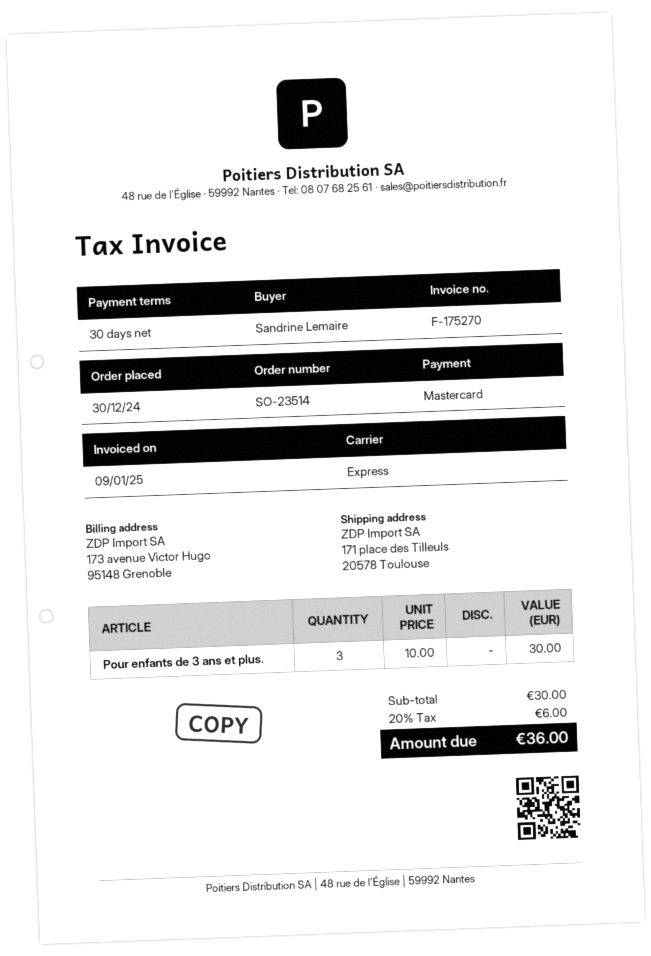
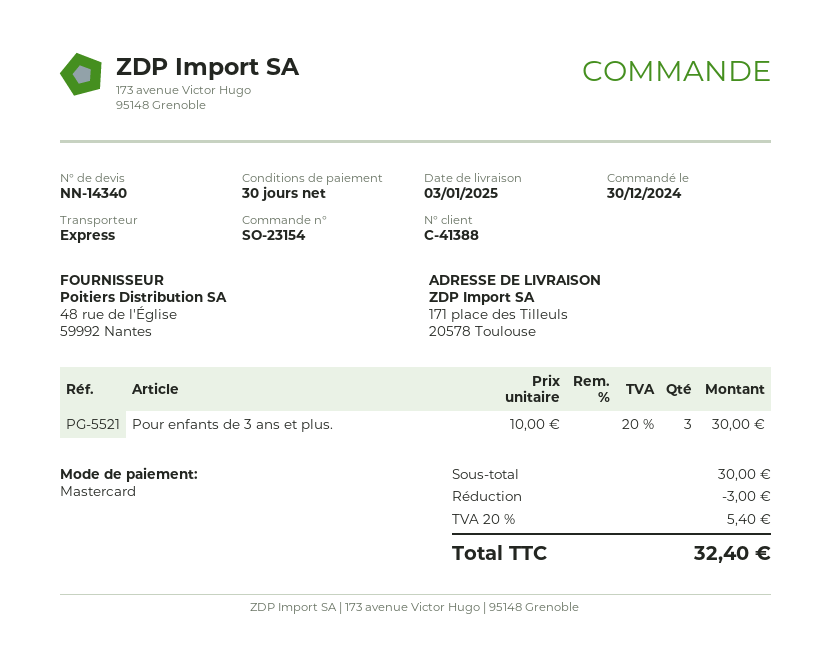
order number: SO-23514 -> SO-23154
discount: none -> 3.00
tax: 20% = 6.00 -> 20% = 5.40
total: 36.00 -> 32.40

